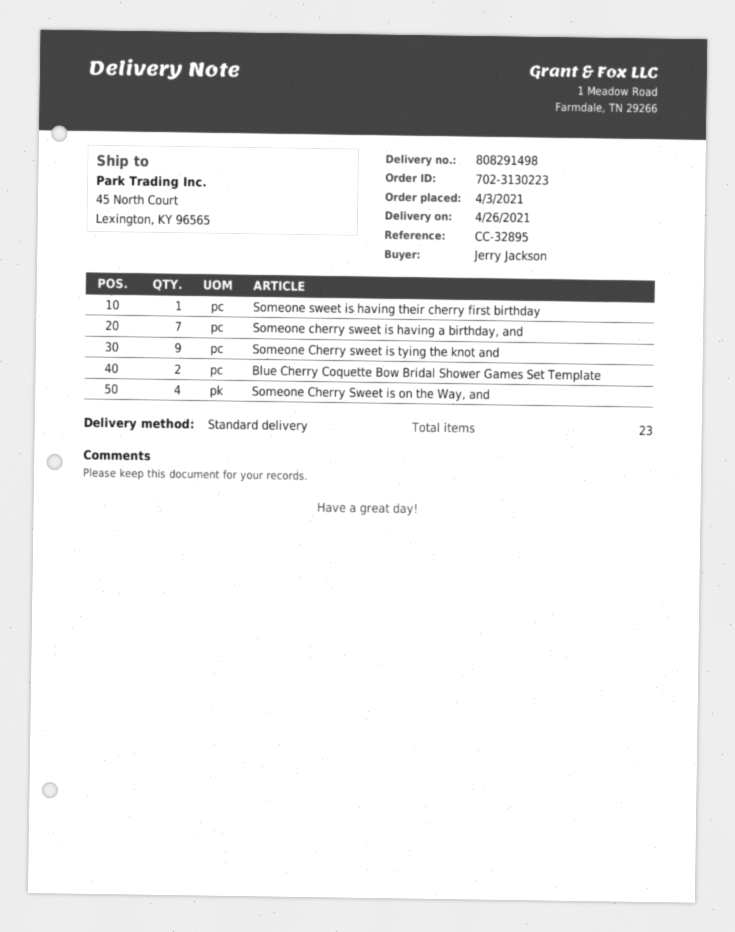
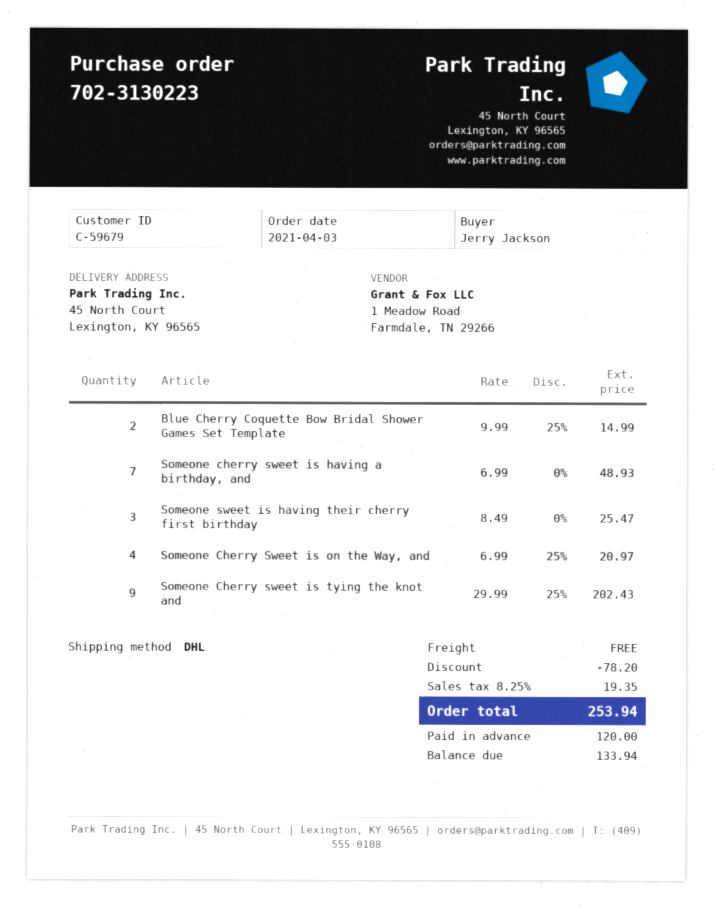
shipping method: standard -> DHL
Someone sweet is having their cherry first birthday: 1 -> 3

